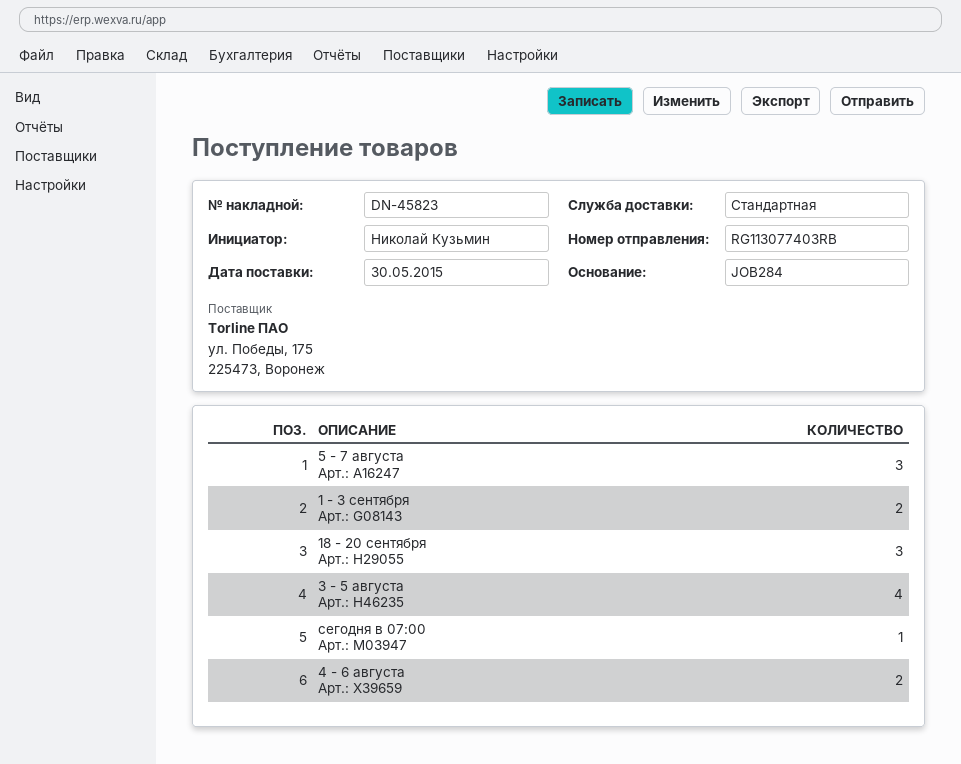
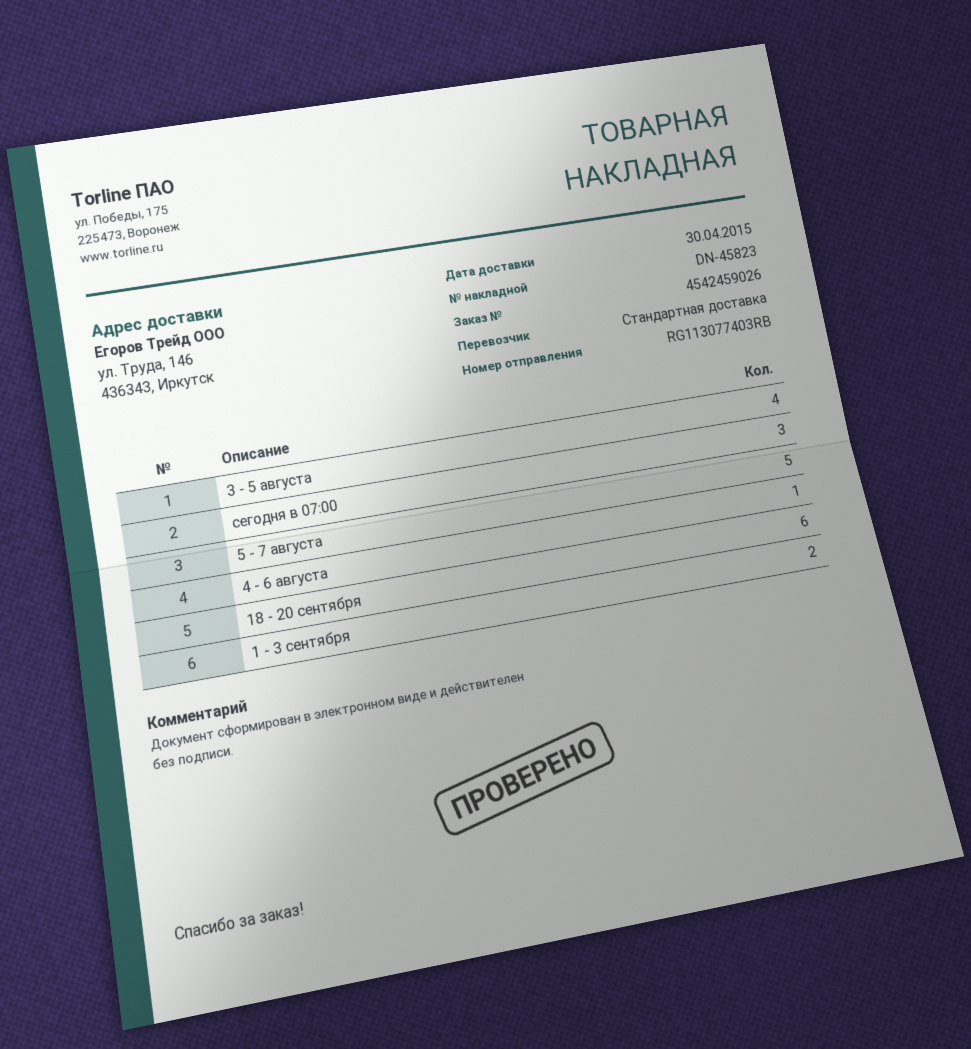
delivery date: 2015-05-30 -> 2015-04-30
5 - 7 августа: 3 -> 5
18 - 20 сентября: 3 -> 6
сегодня в 07:00: 1 -> 3
4 - 6 августа: 2 -> 1

